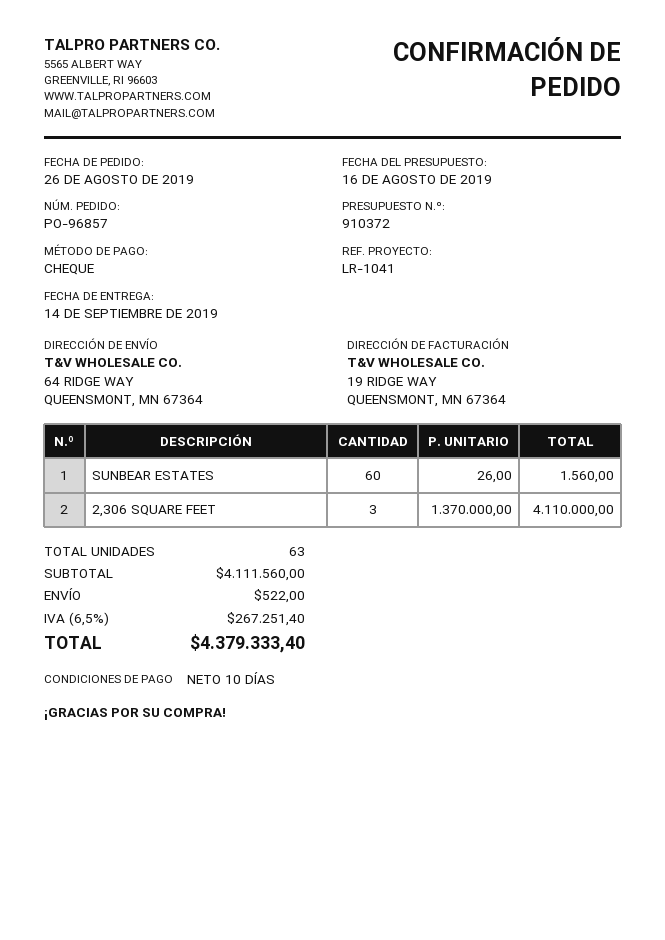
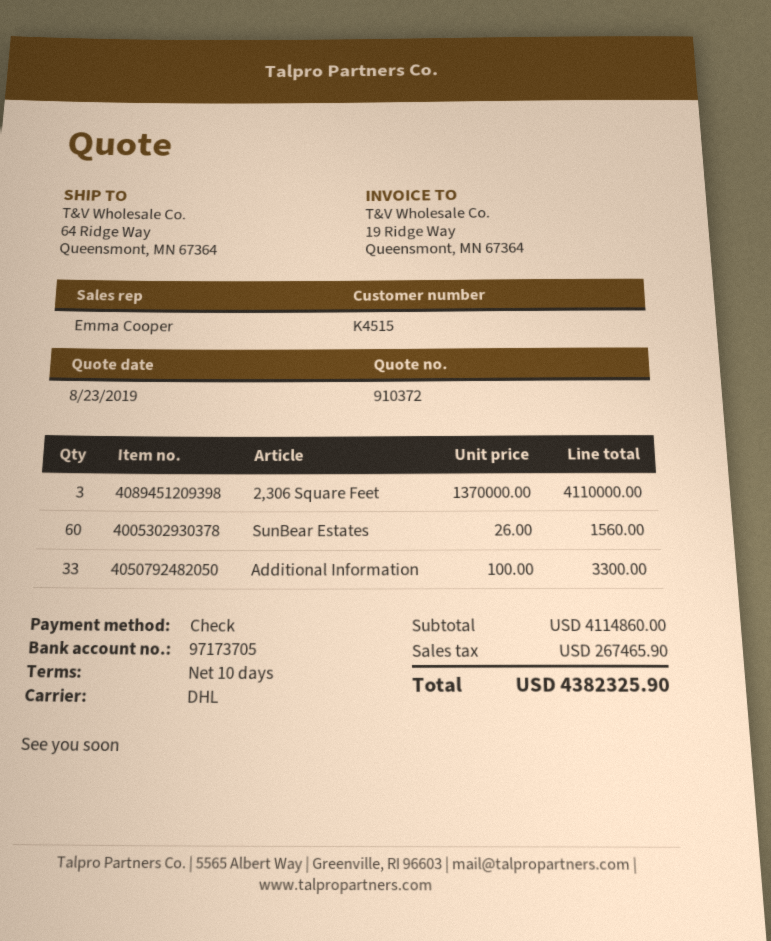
quote date: 2019-08-16 -> 2019-08-23
Additional Information: none -> 33 x 100.00 = 3300.00
subtotal: 4111560.00 -> 4114860.00
shipping: 522.00 -> none
tax: 267251.40 -> 267465.90
total: 4379333.40 -> 4382325.90

